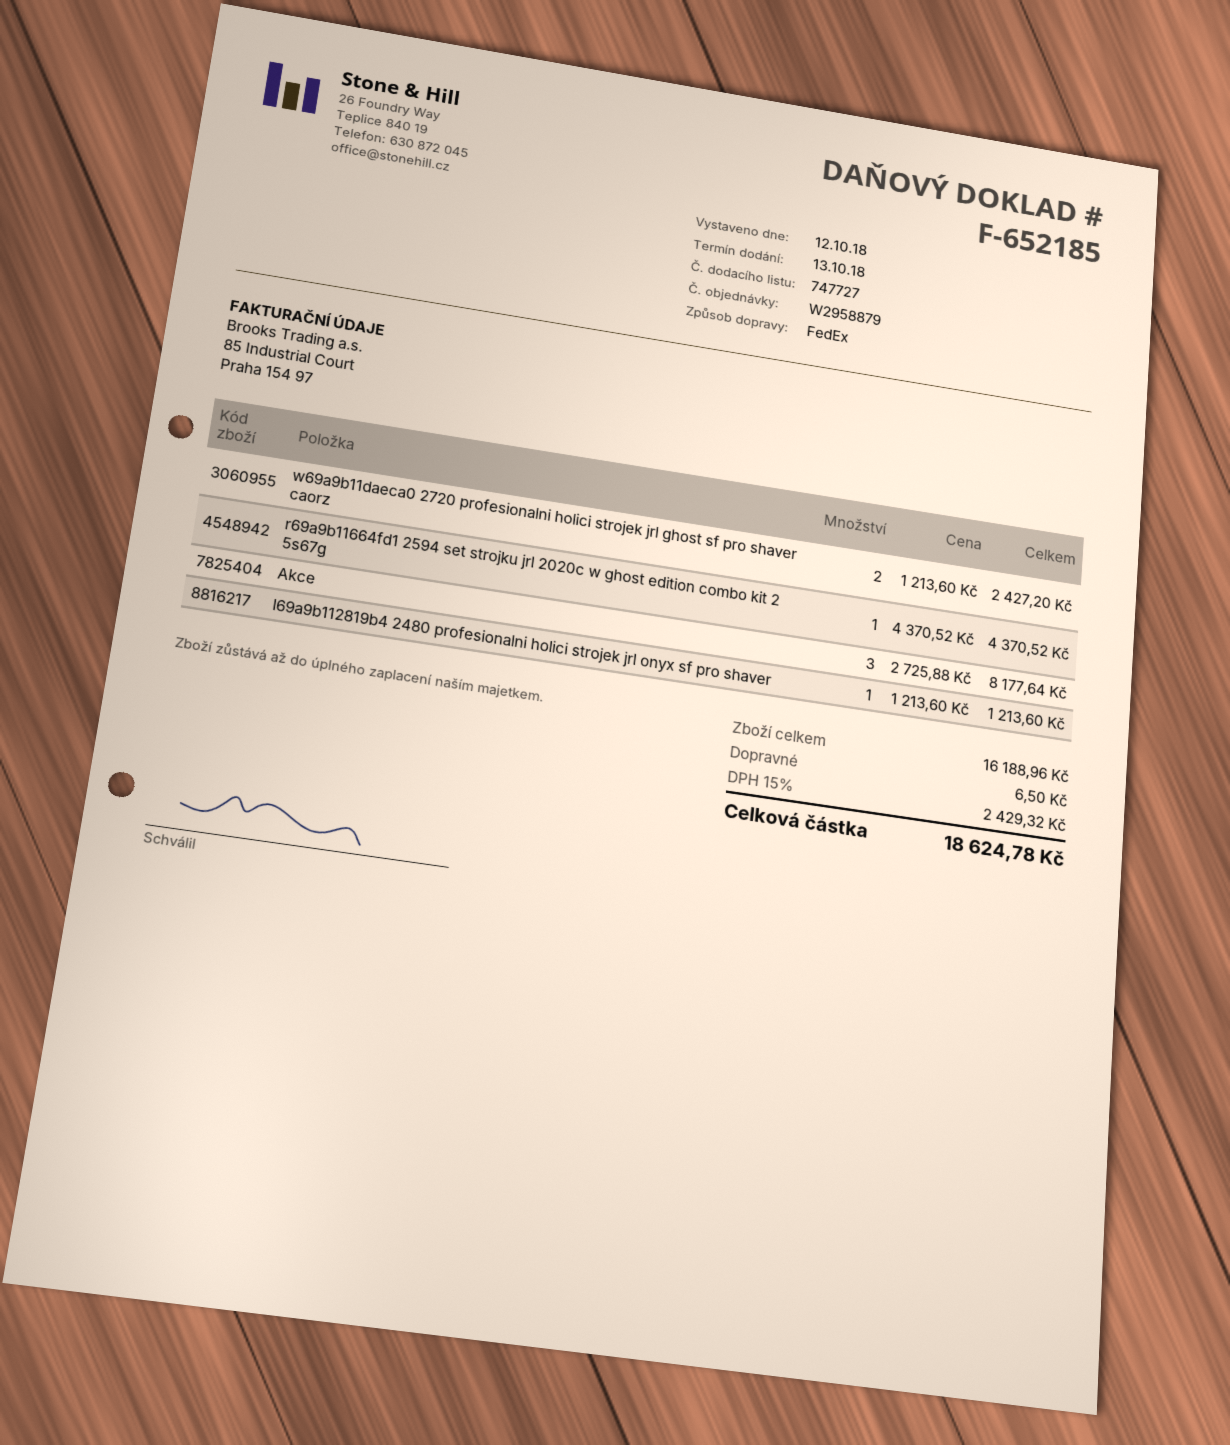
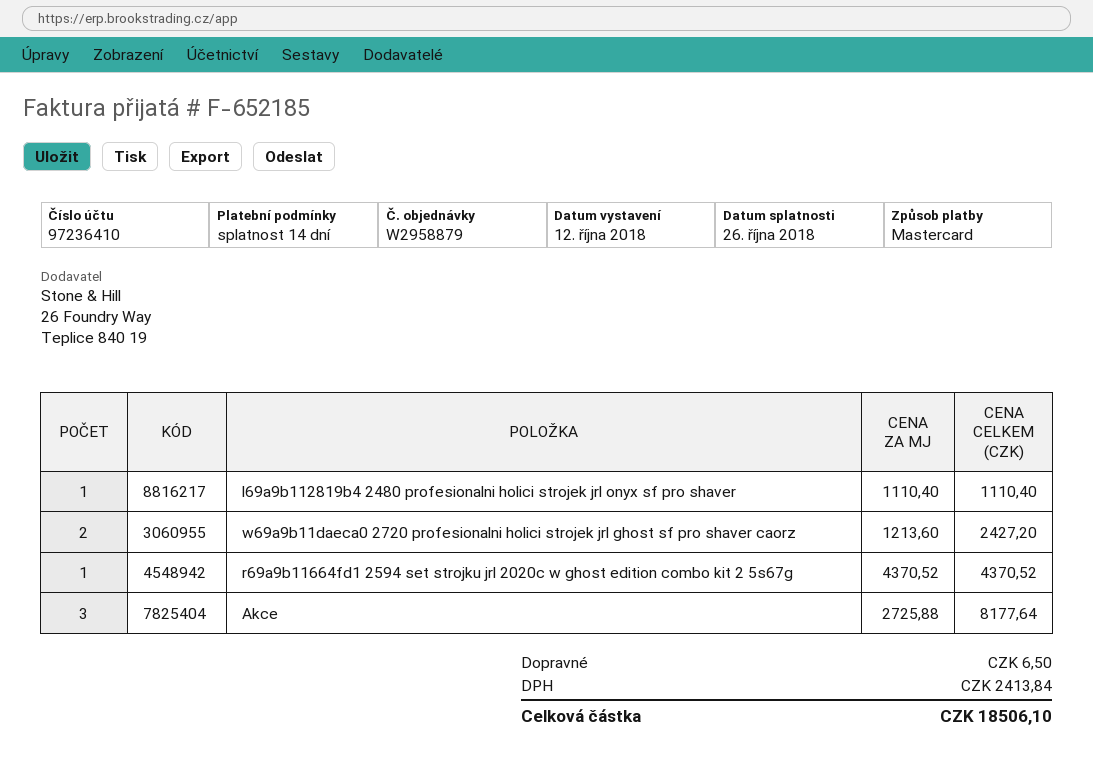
l69a9b112819b4 2480 profesionalni holici strojek jrl onyx sf pro shaver: 1 x 1213.60 = 1213.60 -> 1 x 1110.40 = 1110.40
tax: 2429.32 -> 2413.84
total: 18624.78 -> 18506.10

